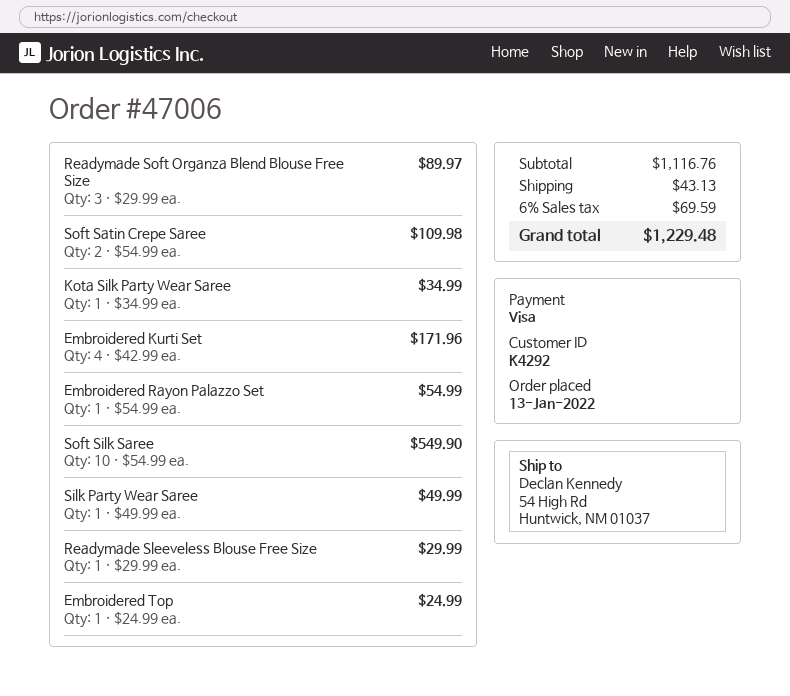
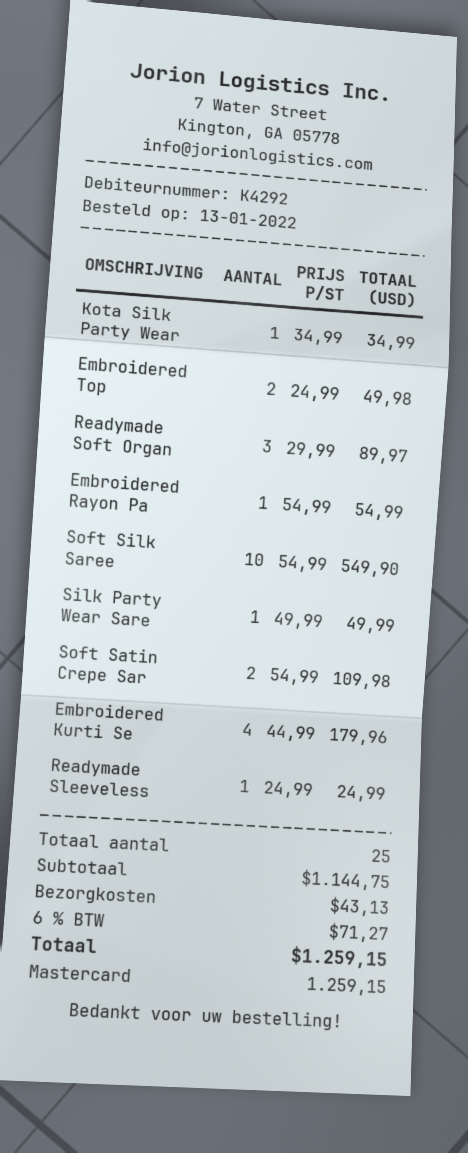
payment method: Visa -> Mastercard
Embroidered Kurti Set: 4 x 42.99 = 171.96 -> 4 x 44.99 = 179.96
Readymade Sleeveless Blouse Free Size: 1 x 29.99 = 29.99 -> 1 x 24.99 = 24.99
Embroidered Top: 1 x 24.99 = 24.99 -> 2 x 24.99 = 49.98
subtotal: 1116.76 -> 1144.75
tax: 6% = 69.59 -> 6% = 71.27
total: 1229.48 -> 1259.15

